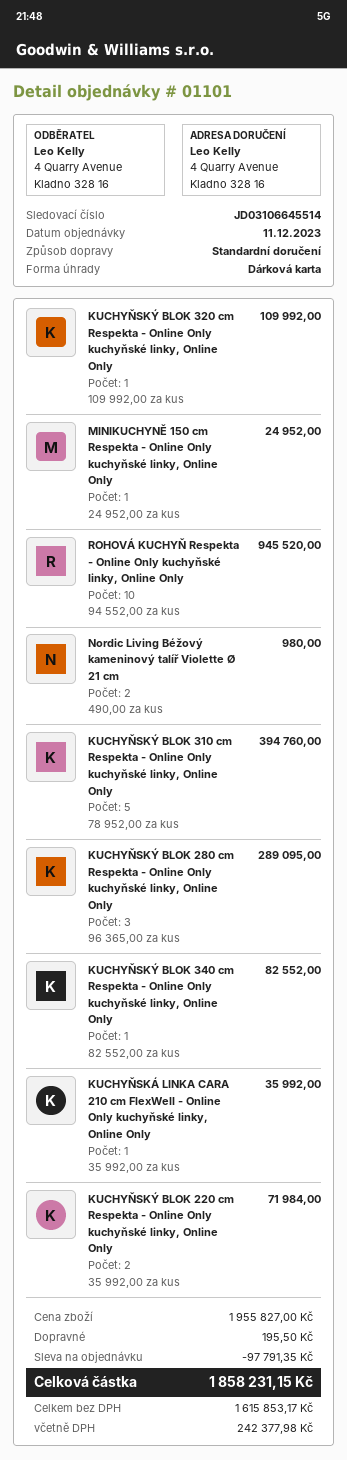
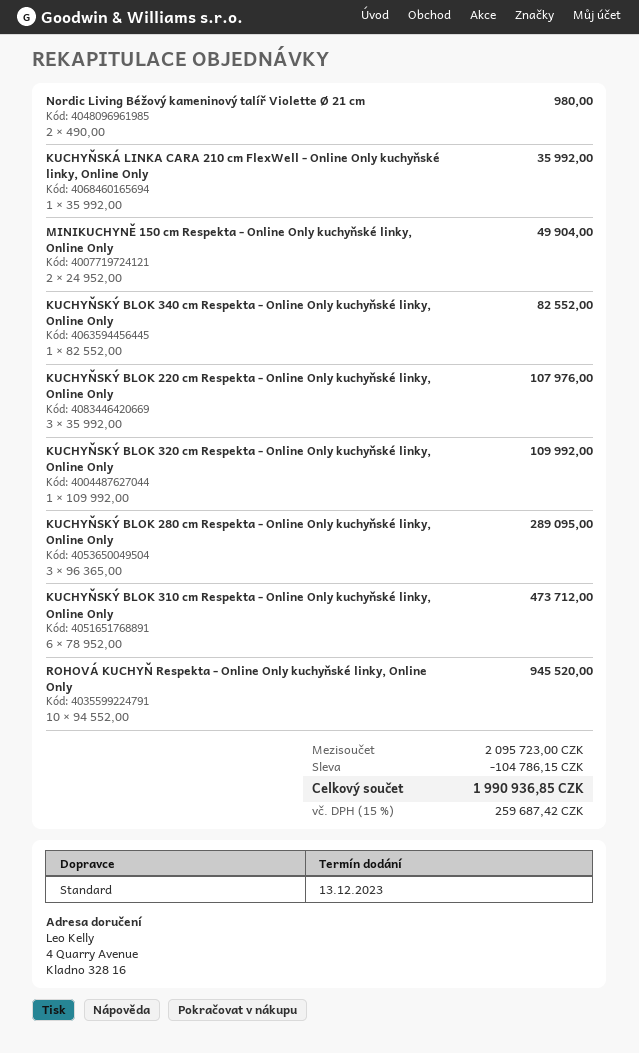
MINIKUCHYNĚ 150 cm Respekta - Online Only kuchyňské linky, Online Only: 1 x 24952.00 = 24952.00 -> 2 x 24952.00 = 49904.00
KUCHYŇSKÝ BLOK 310 cm Respekta - Online Only kuchyňské linky, Online Only: 5 x 78952.00 = 394760.00 -> 6 x 78952.00 = 473712.00
KUCHYŇSKÝ BLOK 220 cm Respekta - Online Only kuchyňské linky, Online Only: 2 x 35992.00 = 71984.00 -> 3 x 35992.00 = 107976.00
subtotal: 1955827.00 -> 2095723.00
discount: 97791.35 -> 104786.15
shipping: 195.50 -> none
tax: 242377.98 -> 259687.42
total: 1858231.15 -> 1990936.85

